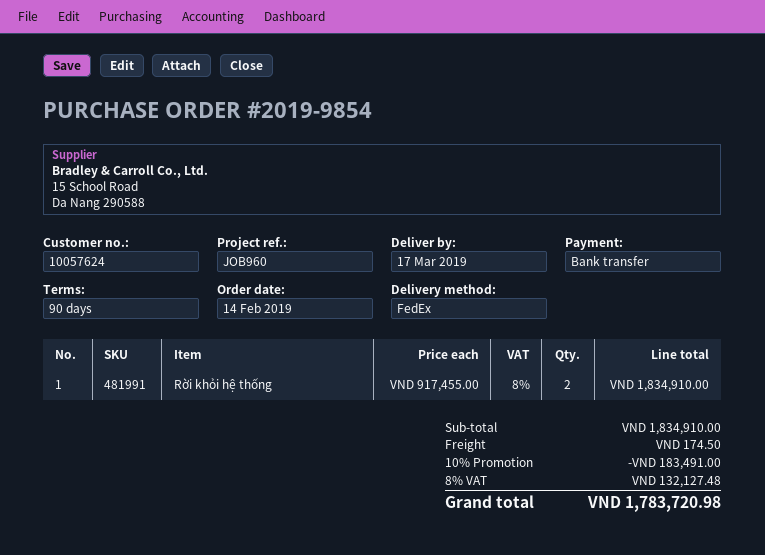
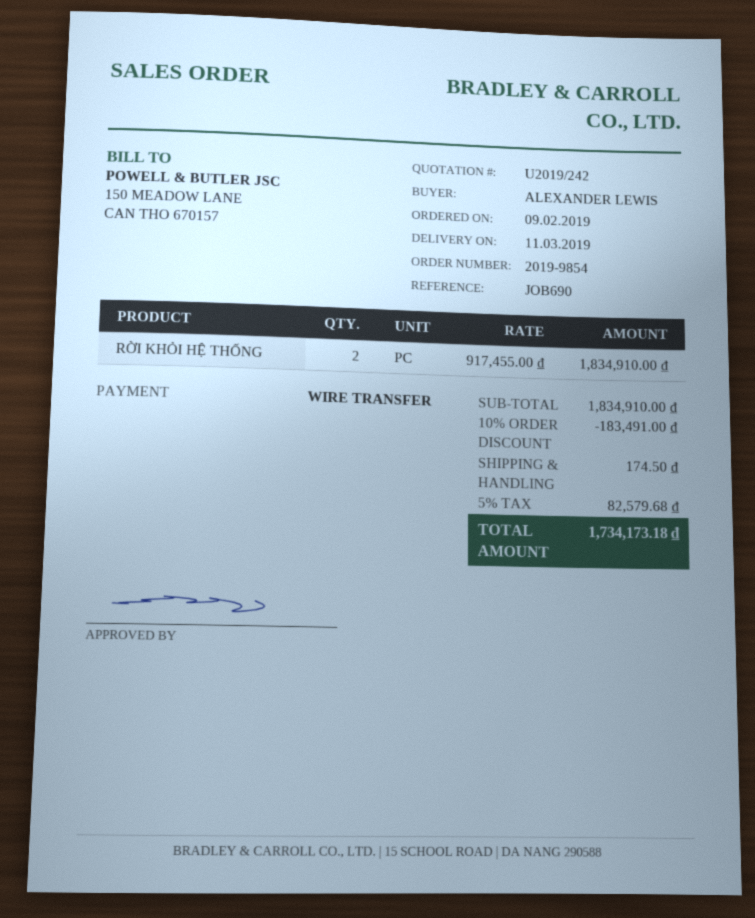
order date: 2019-02-14 -> 2019-02-09
delivery date: 2019-03-17 -> 2019-03-11
reference: JOB960 -> JOB690
tax: 8% = 132127.48 -> 5% = 82579.68
total: 1783720.98 -> 1734173.18

